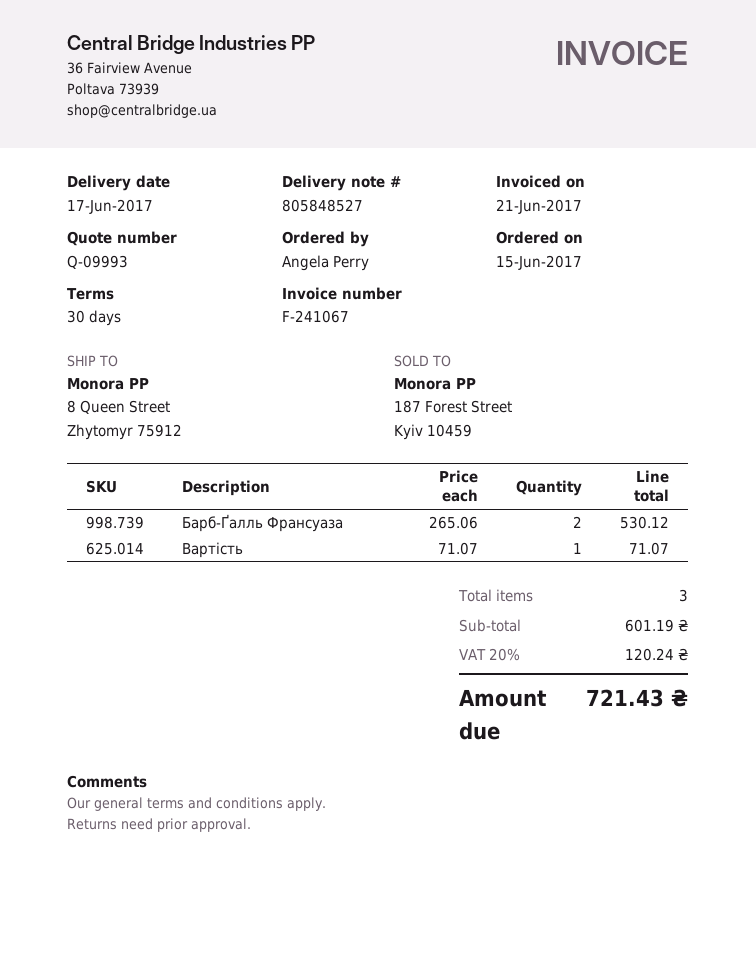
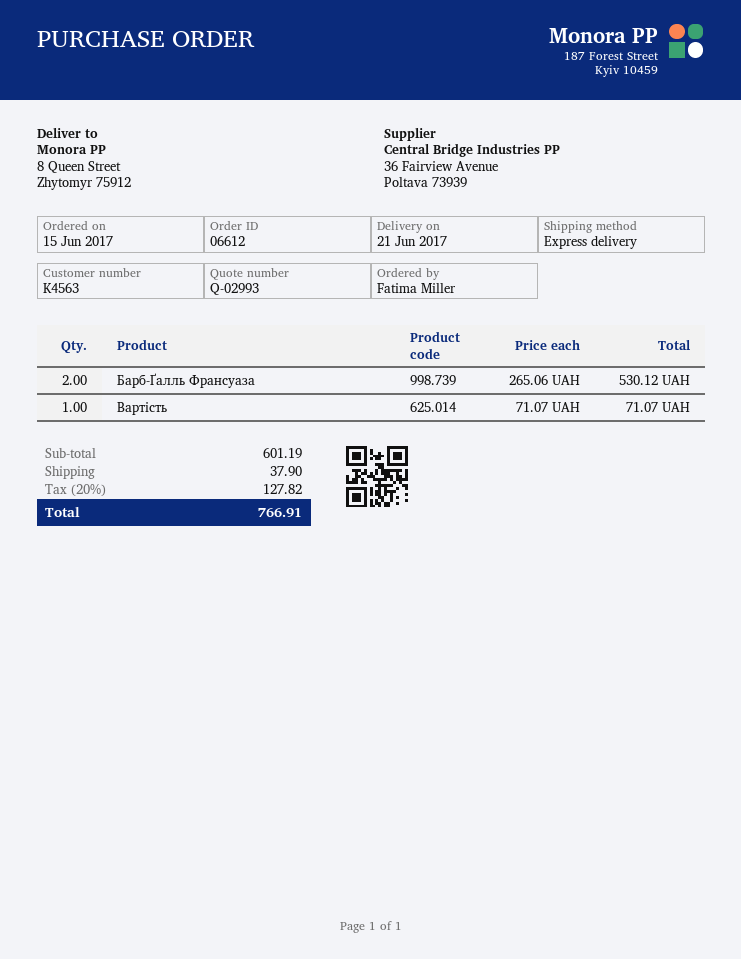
quote number: Q-09993 -> Q-02993
delivery date: 2017-06-17 -> 2017-06-21
ordered by: Angela Perry -> Fatima Miller
shipping: none -> 37.90
tax: 20% = 120.24 -> 20% = 127.82
total: 721.43 -> 766.91

